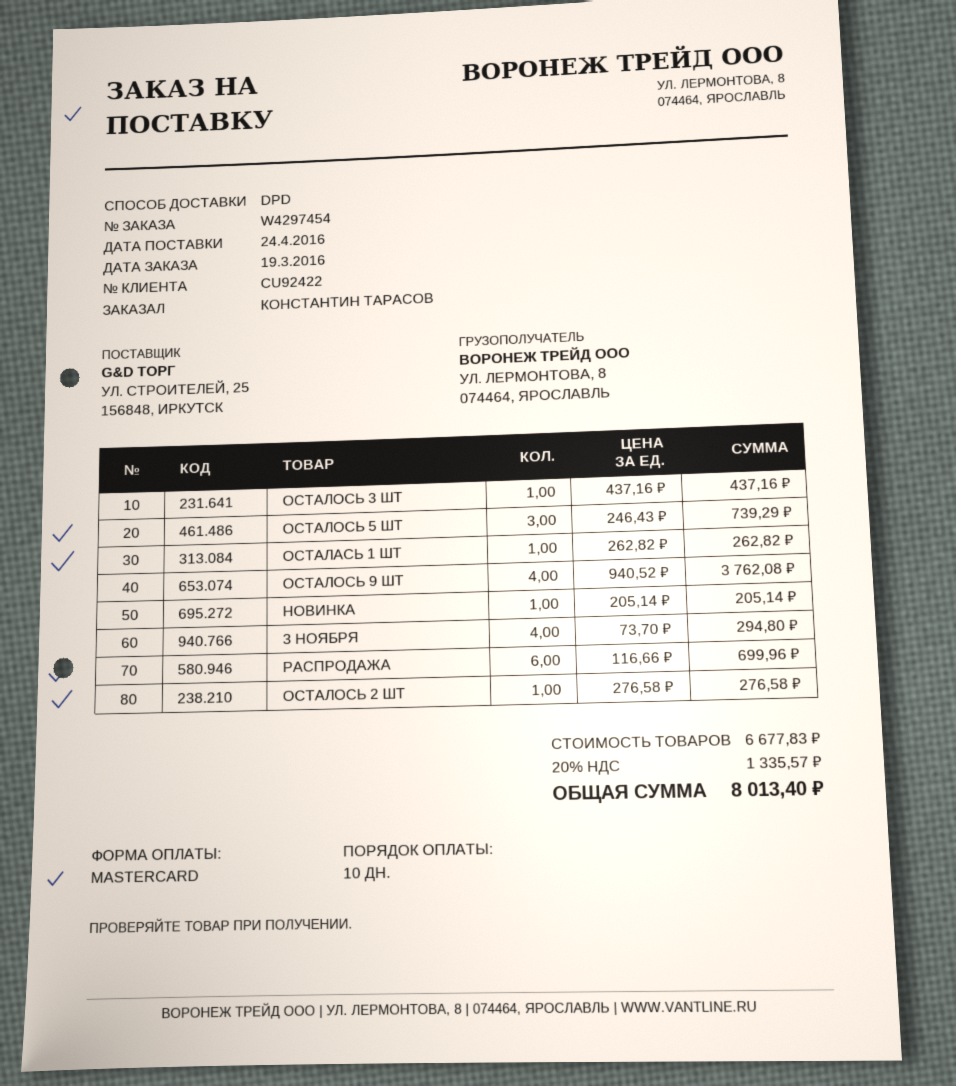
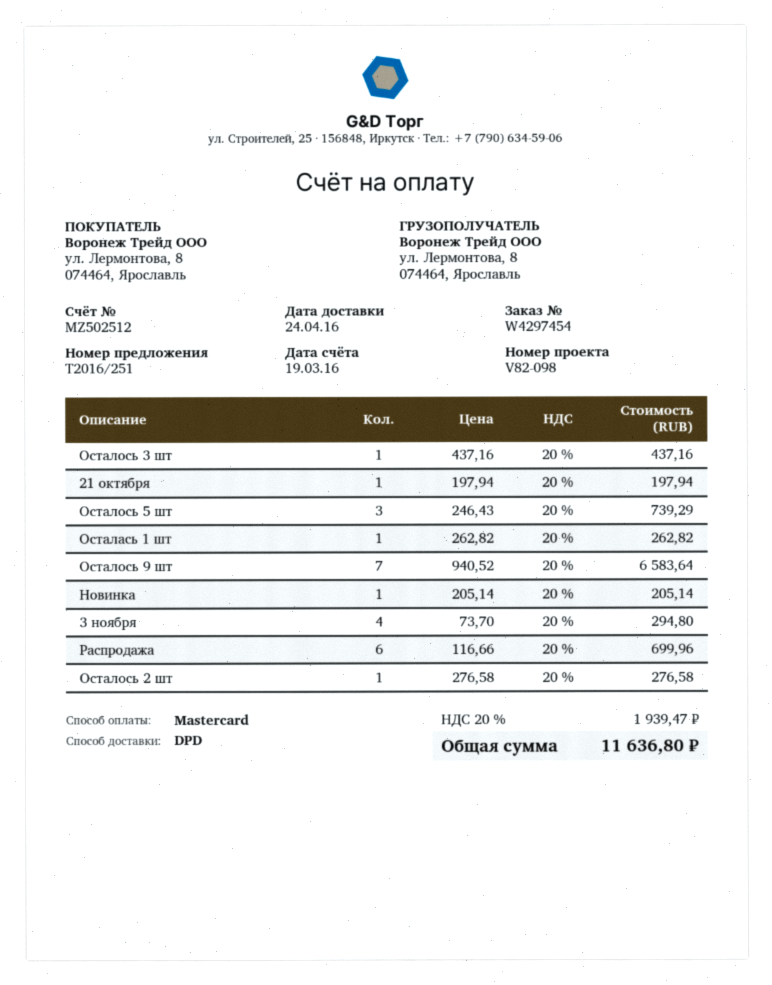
ОСТАЛОСЬ 9 ШТ: 4 x 940.52 = 3762.08 -> 7 x 940.52 = 6583.64
21 октября: none -> 1 x 197.94 = 197.94
tax: 20% = 1335.57 -> 20% = 1939.47
total: 8013.40 -> 11636.80

